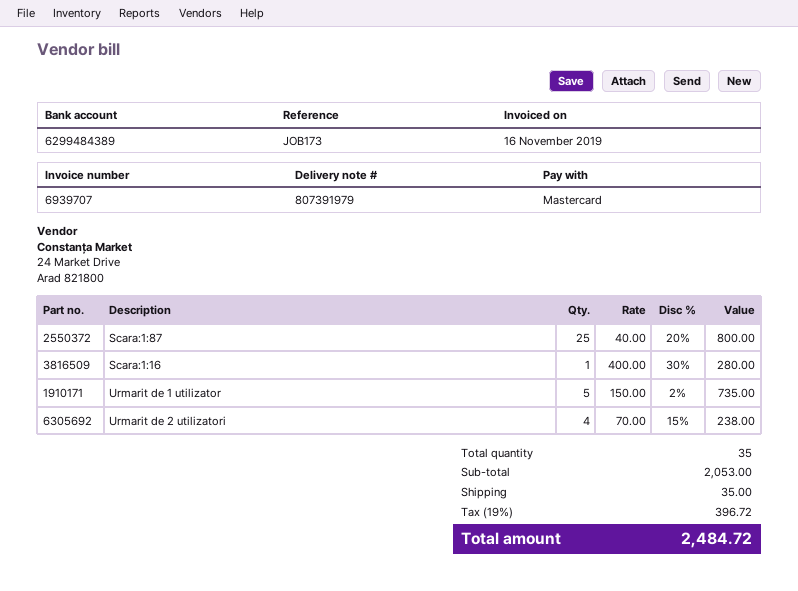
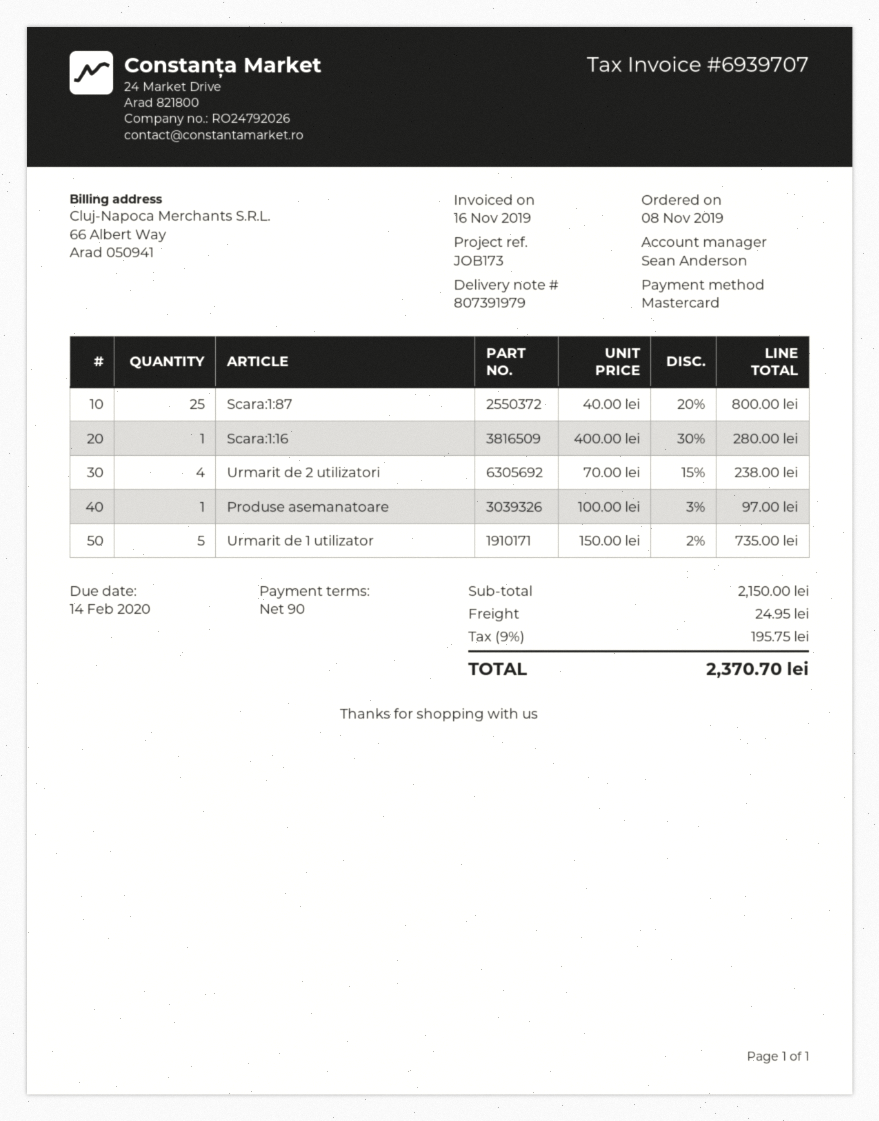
Produse asemanatoare: none -> 1 x 100.00 - 3% = 97.00
subtotal: 2053.00 -> 2150.00
shipping: 35.00 -> 24.95
tax: 19% = 396.72 -> 9% = 195.75
total: 2484.72 -> 2370.70

